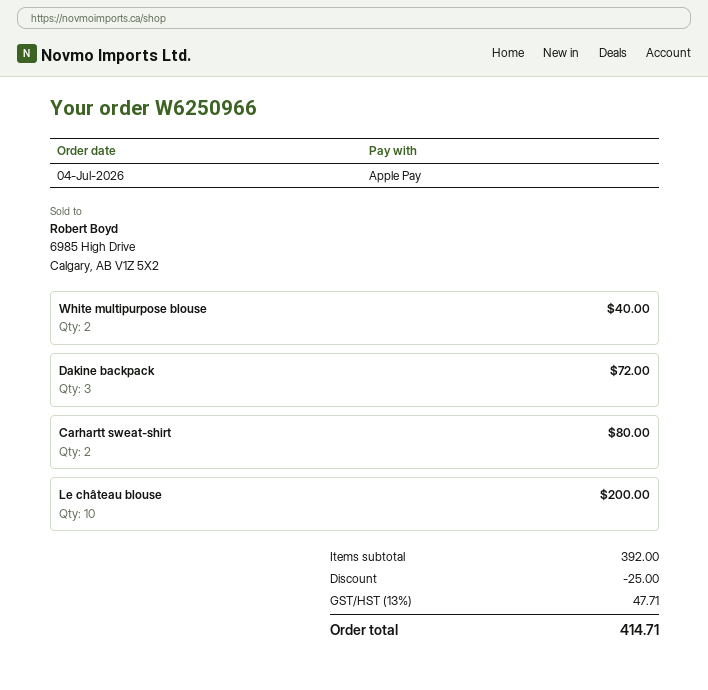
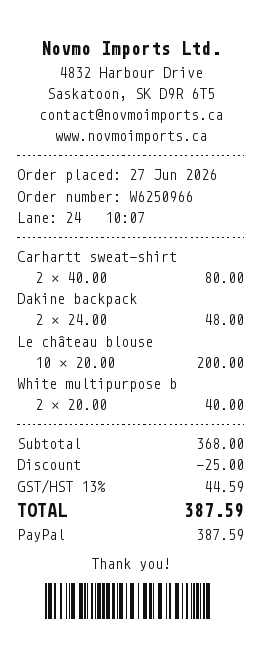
order date: 2026-07-04 -> 2026-06-27
payment method: Apple Pay -> PayPal
Dakine backpack: 3 for 72.00 -> 2 for 48.00
subtotal: 392.00 -> 368.00
tax: 13% = 47.71 -> 13% = 44.59
total: 414.71 -> 387.59

